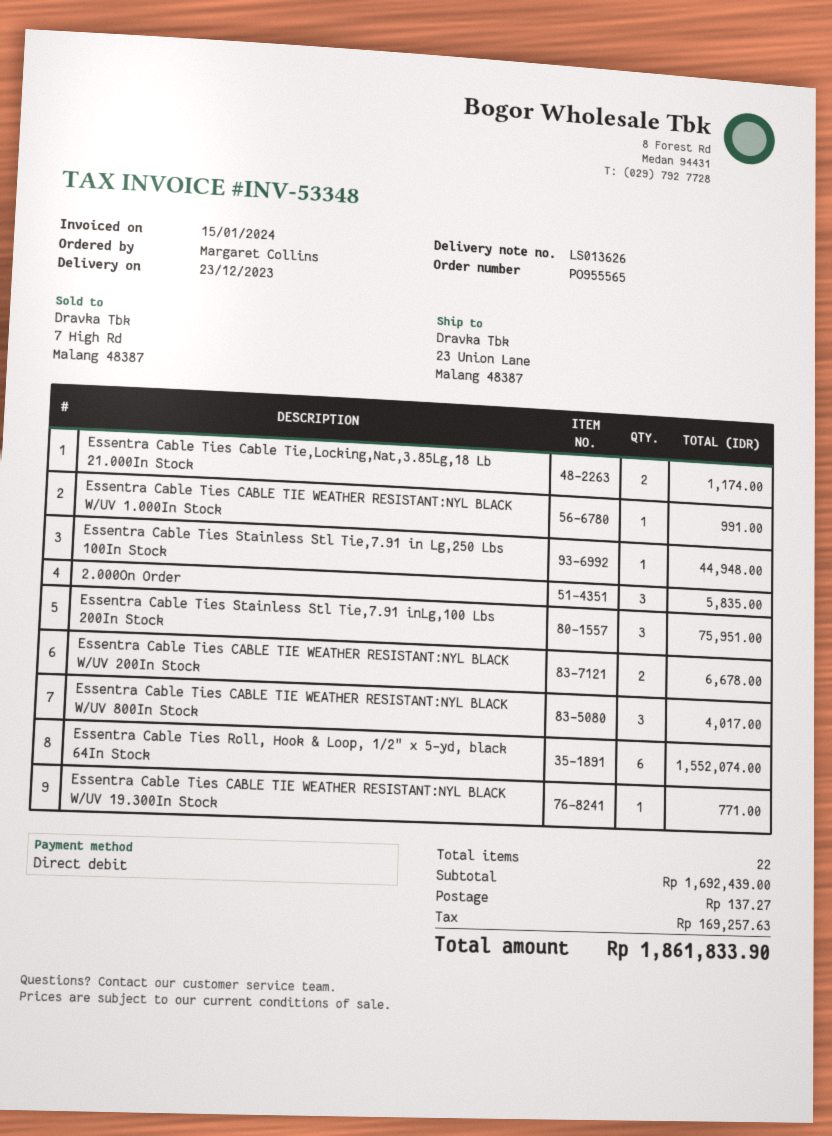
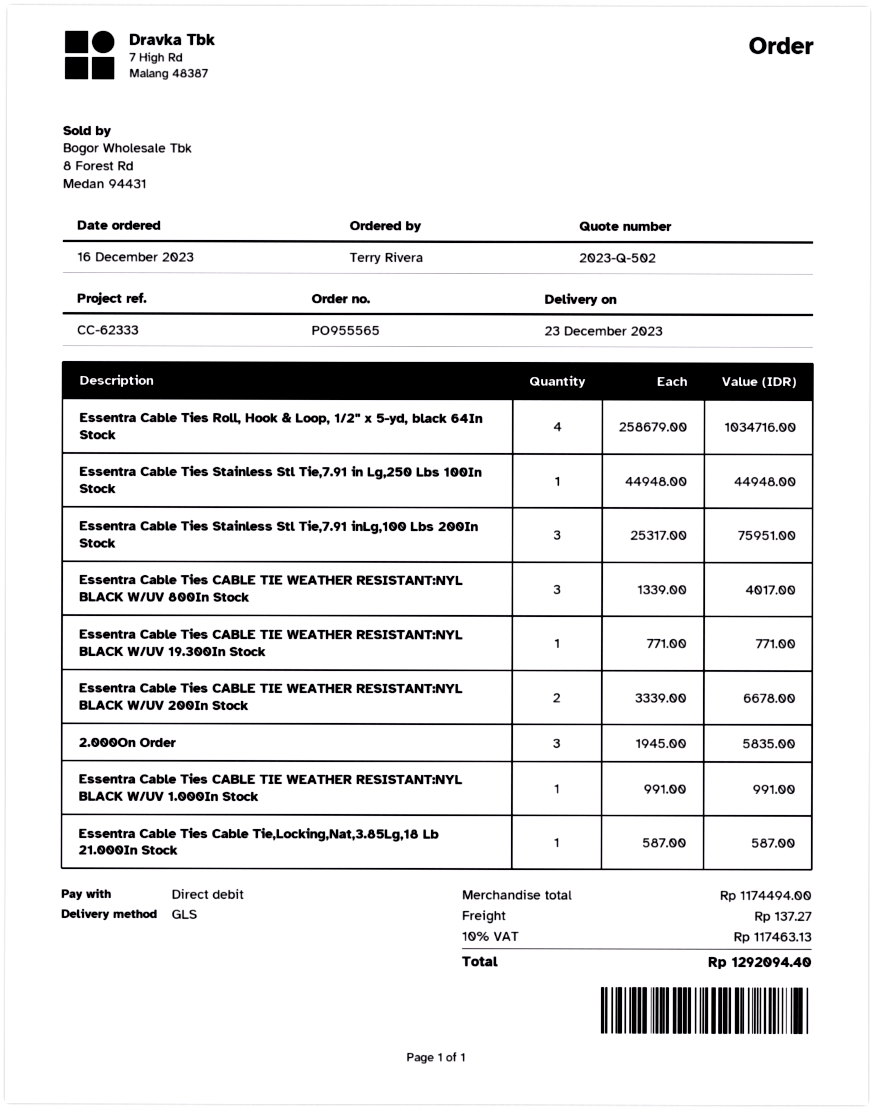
ordered by: Margaret Collins -> Terry Rivera
Essentra Cable Ties Cable Tie,Locking,Nat,3.85Lg,18 Lb 21.000In Stock: 2 for 1174.00 -> 1 for 587.00
Essentra Cable Ties Roll, Hook & Loop, 1/2" x 5-yd, black 64In Stock: 6 for 1552074.00 -> 4 for 1034716.00
subtotal: 1692439.00 -> 1174494.00
tax: 169257.63 -> 117463.13
total: 1861833.90 -> 1292094.40

